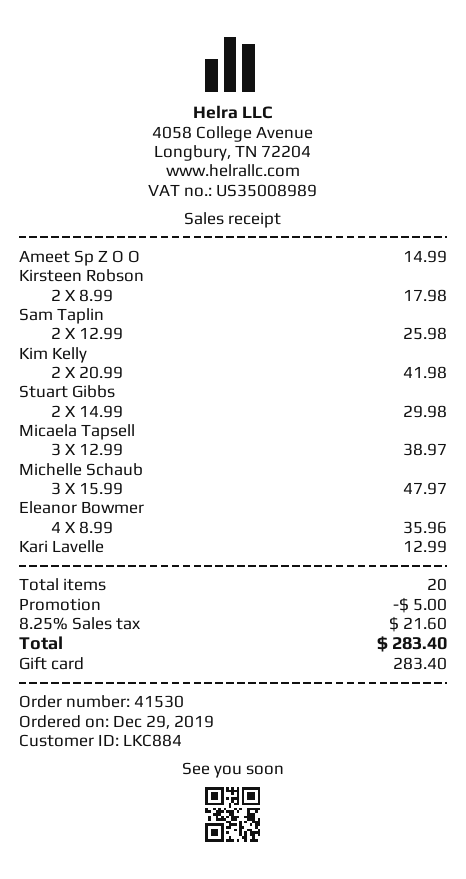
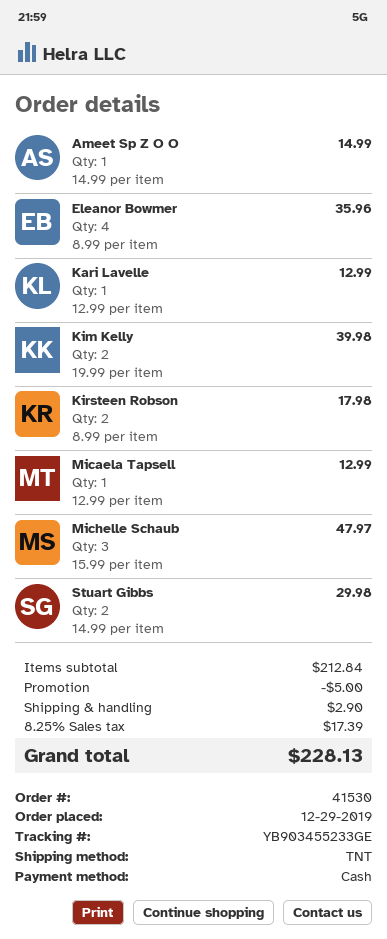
payment method: gift card -> cash
Sam Taplin: 2 x 12.99 = 25.98 -> none
Kim Kelly: 2 x 20.99 = 41.98 -> 2 x 19.99 = 39.98
Micaela Tapsell: 3 x 12.99 = 38.97 -> 1 x 12.99 = 12.99
shipping: none -> 2.90
tax: 8.25% = 21.60 -> 8.25% = 17.39
total: 283.40 -> 228.13

